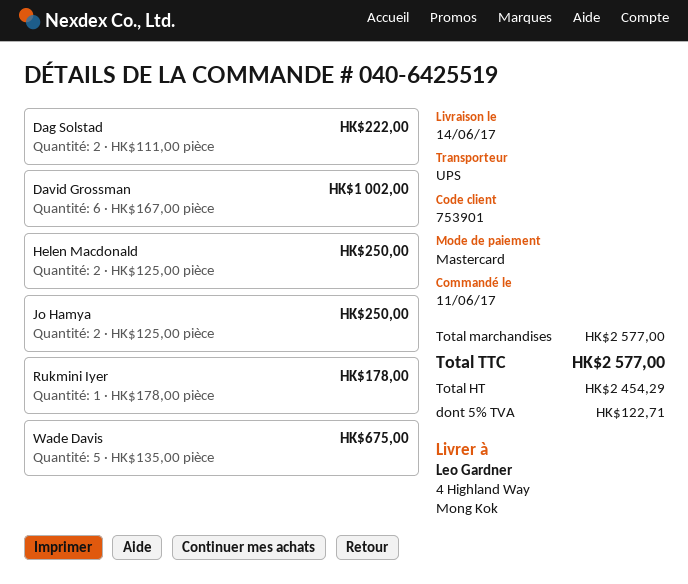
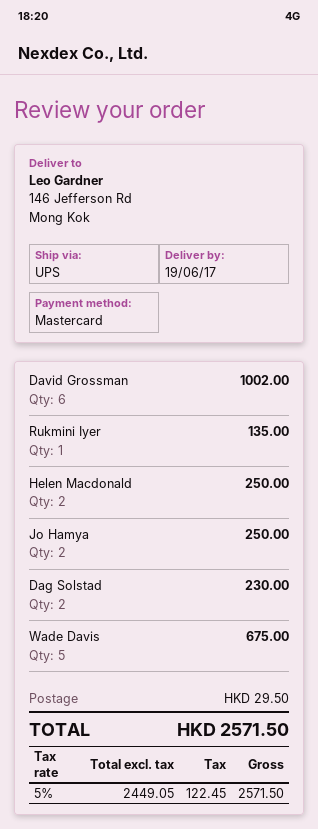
delivery date: 2017-06-14 -> 2017-06-19
ship to: 4 Highland Way, Mong Kok -> 146 Jefferson Rd, Mong Kok
Dag Solstad: 2 for 222.00 -> 2 for 230.00
Rukmini Iyer: 1 for 178.00 -> 1 for 135.00
shipping: none -> 29.50
net: 2454.29 -> 2449.05
tax: 5% = 122.71 -> 5% = 122.45
total: 2577.00 -> 2571.50

